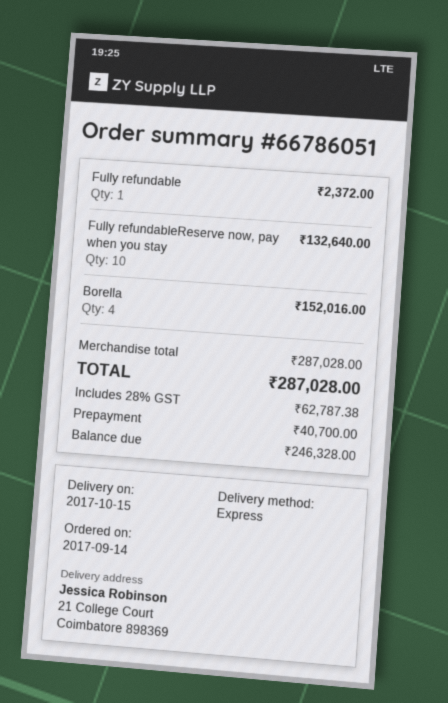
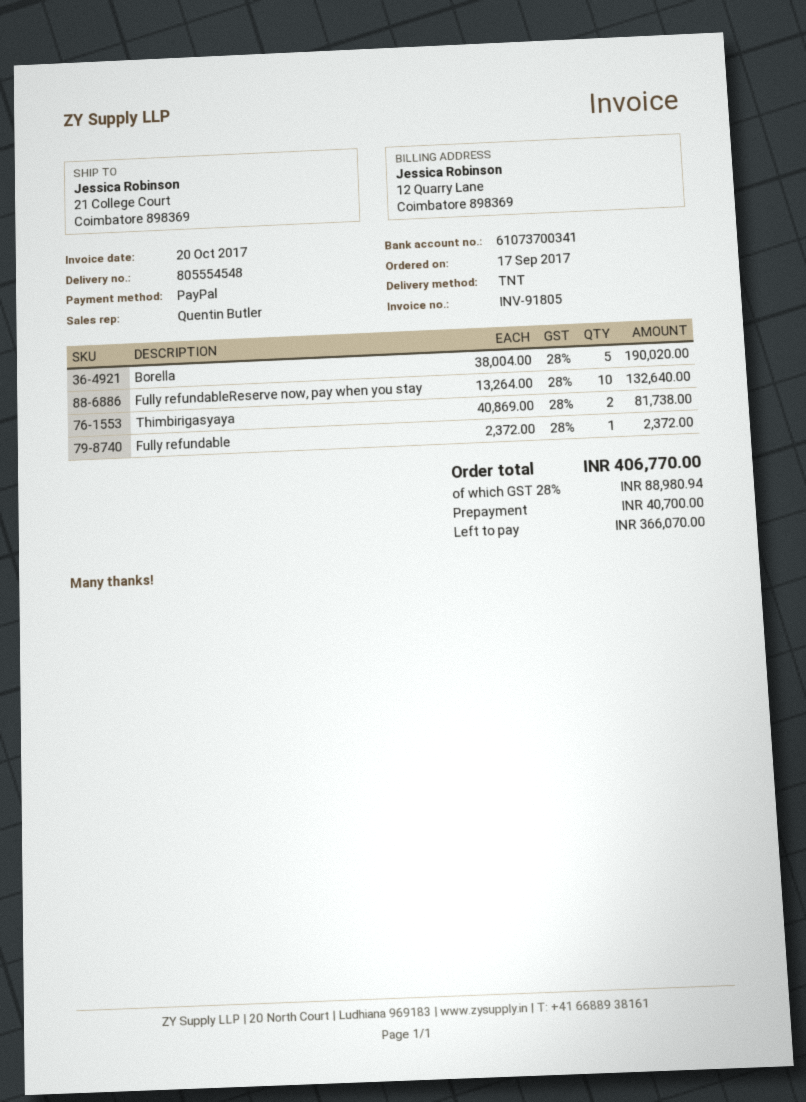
order date: 2017-09-14 -> 2017-09-17
shipping method: express -> TNT
Borella: 4 for 152016.00 -> 5 for 190020.00
Thimbirigasyaya: none -> 2 for 81738.00
tax: 28% = 62787.38 -> 28% = 88980.94
total: 287028.00 -> 406770.00
balance: 246328.00 -> 366070.00

